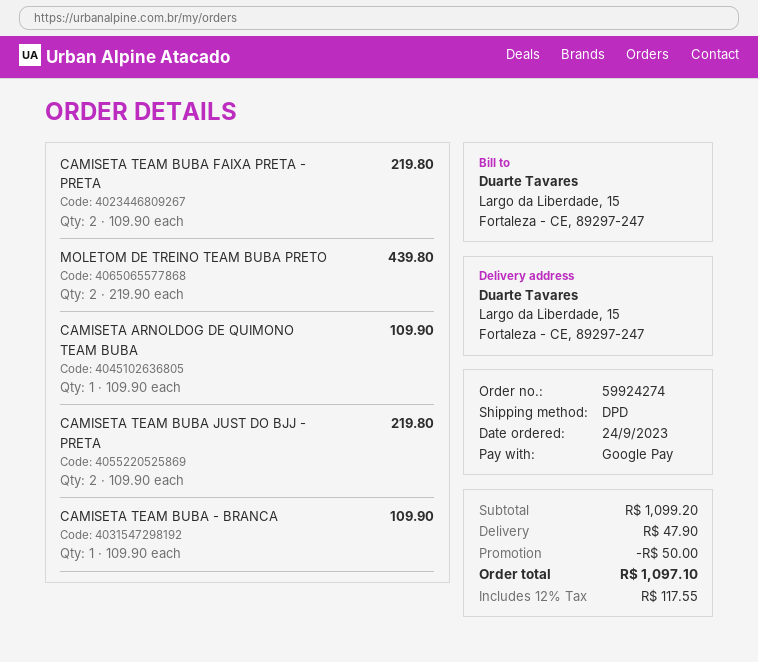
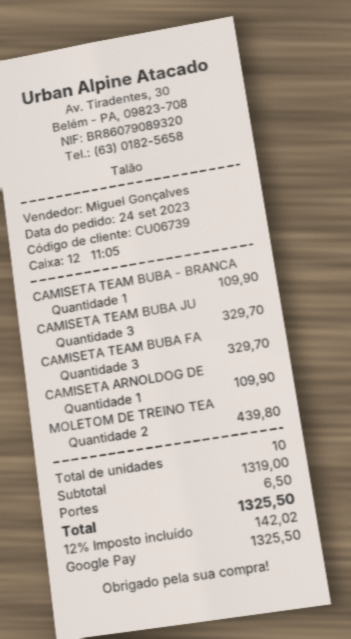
CAMISETA TEAM BUBA FAIXA PRETA - PRETA: 2 for 219.80 -> 3 for 329.70
CAMISETA TEAM BUBA JUST DO BJJ - PRETA: 2 for 219.80 -> 3 for 329.70
subtotal: 1099.20 -> 1319.00
discount: 50.00 -> none
shipping: 47.90 -> 6.50
tax: 12% = 117.55 -> 12% = 142.02
total: 1097.10 -> 1325.50

